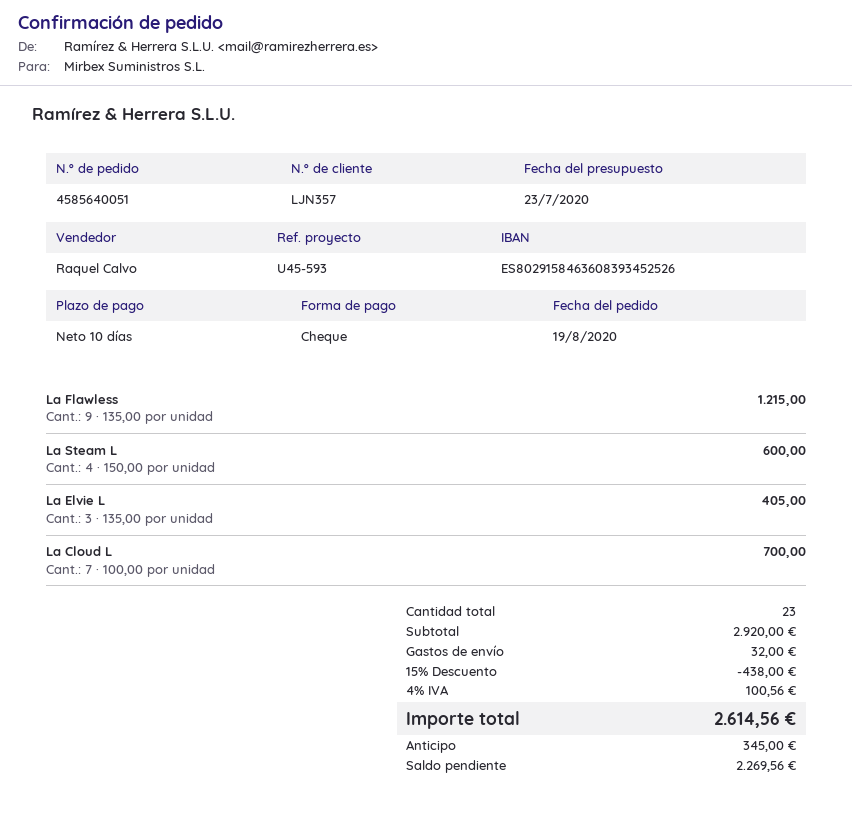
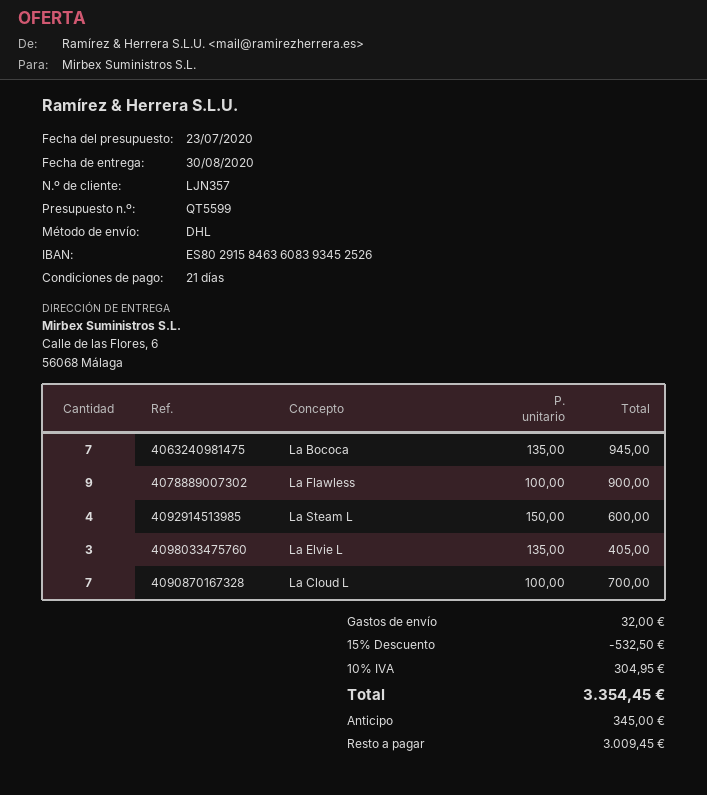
payment terms: 10 days -> 21 days
La Flawless: 9 x 135.00 = 1215.00 -> 9 x 100.00 = 900.00
La Bococa: none -> 7 x 135.00 = 945.00
discount: 15% = 438.00 -> 15% = 532.50
tax: 4% = 100.56 -> 10% = 304.95
total: 2614.56 -> 3354.45
balance: 2269.56 -> 3009.45

